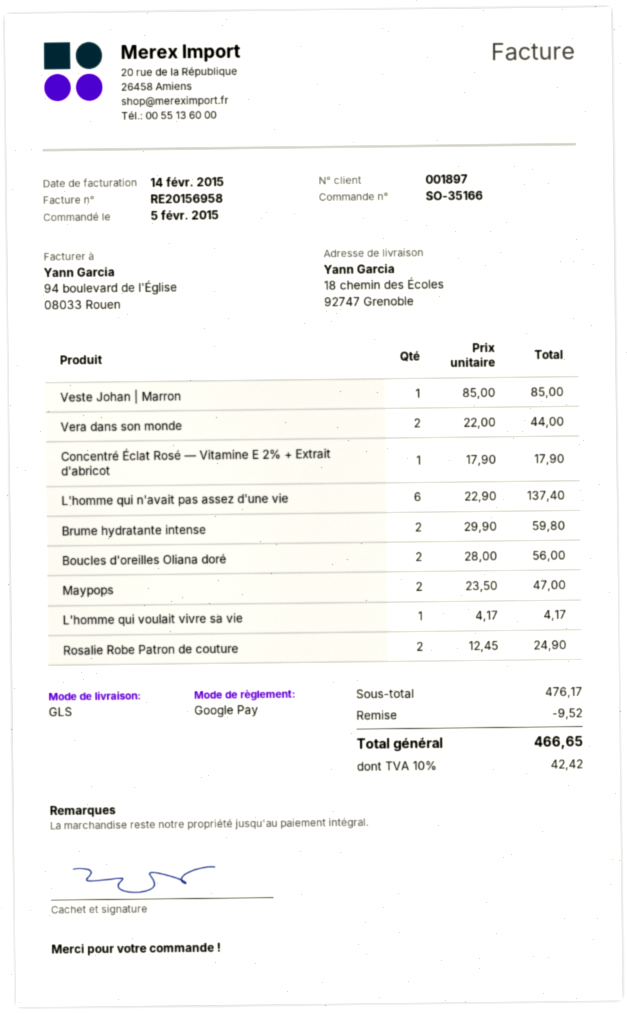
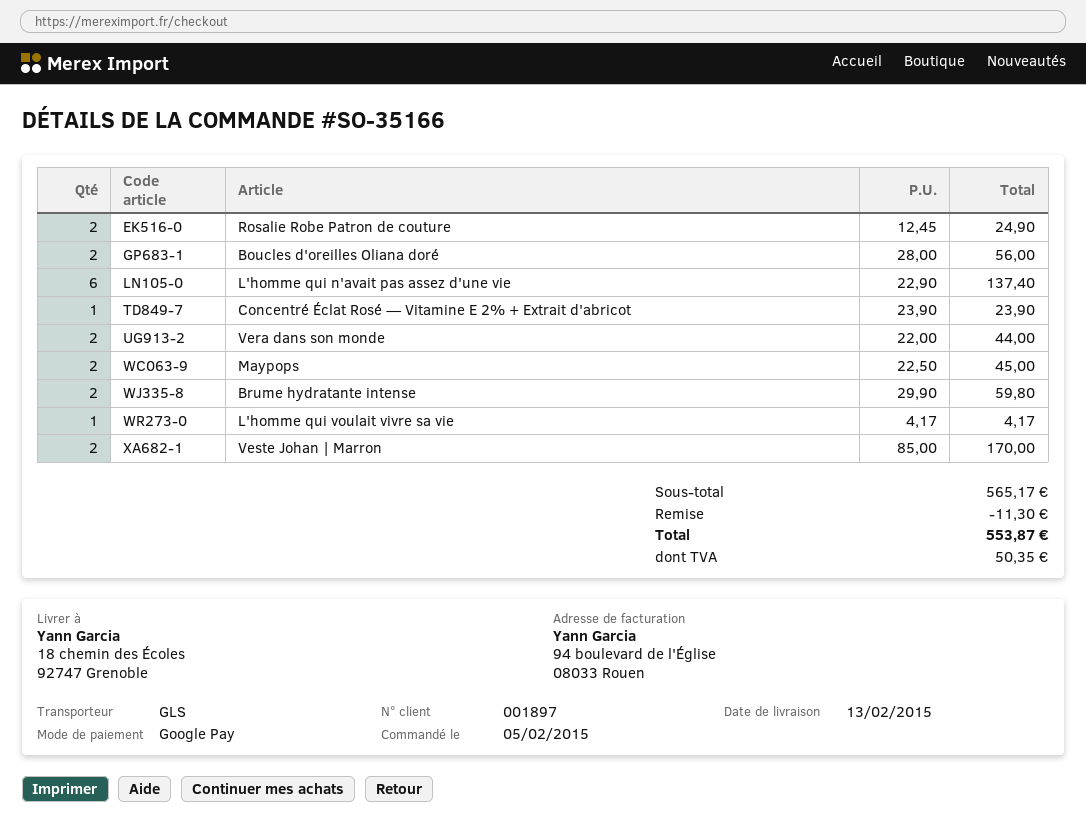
Veste Johan | Marron: 1 x 85.00 = 85.00 -> 2 x 85.00 = 170.00
Concentré Éclat Rosé — Vitamine E 2% + Extrait d'abricot: 1 x 17.90 = 17.90 -> 1 x 23.90 = 23.90
Maypops: 2 x 23.50 = 47.00 -> 2 x 22.50 = 45.00
subtotal: 476.17 -> 565.17
discount: 9.52 -> 11.30
tax: 42.42 -> 50.35
total: 466.65 -> 553.87

